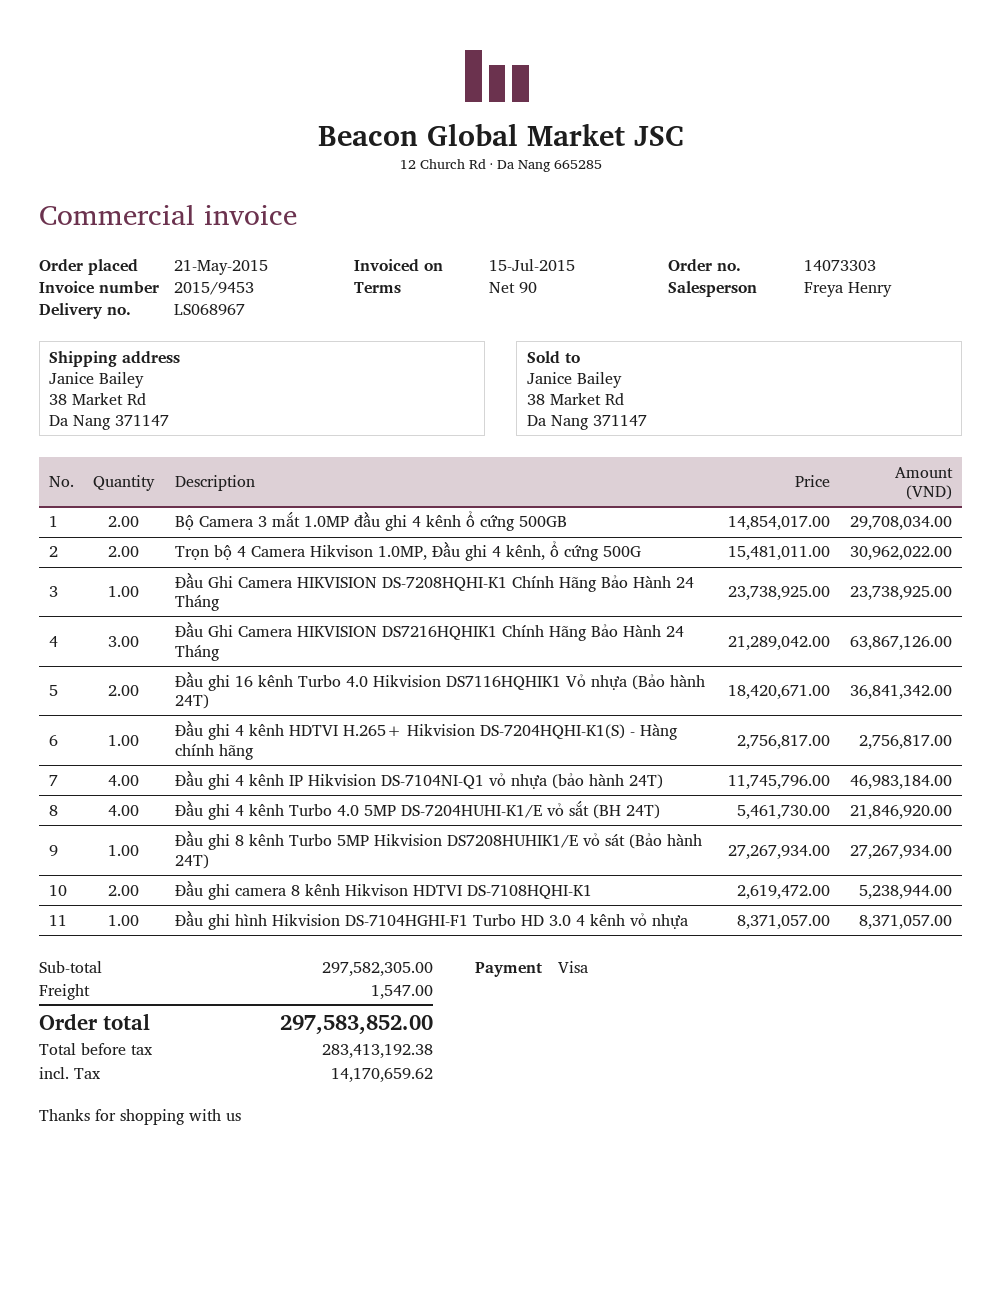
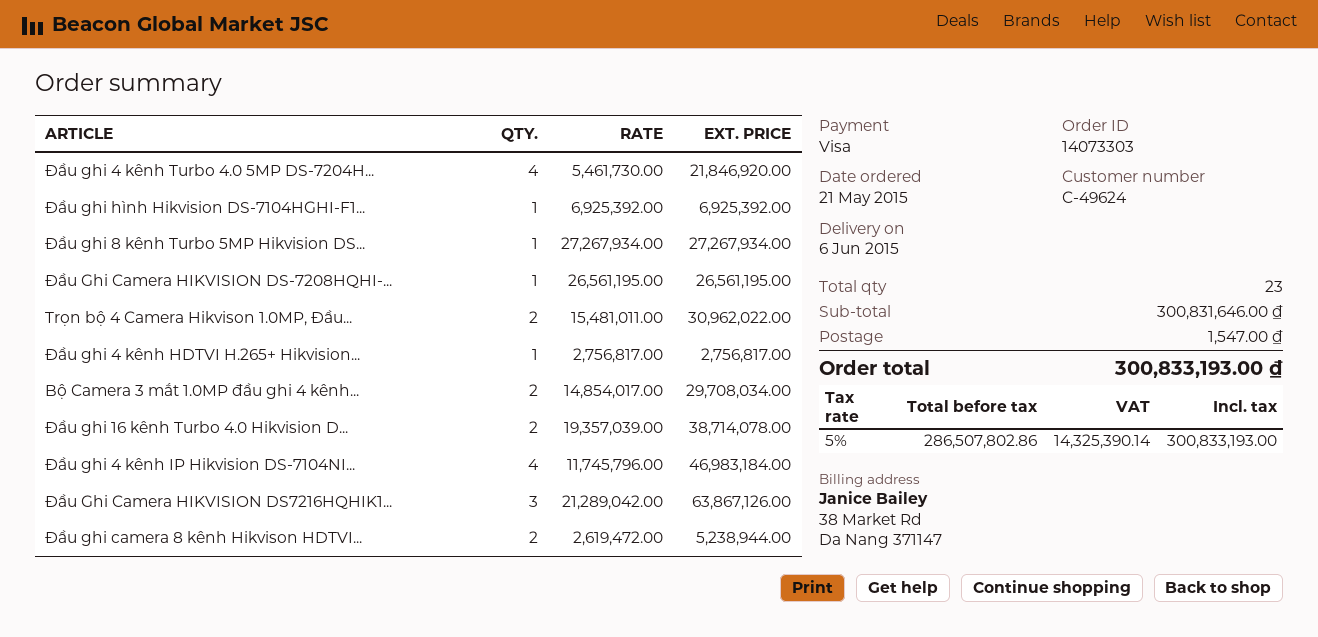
Đầu Ghi Camera HIKVISION DS-7208HQHI-K1 Chính Hãng Bảo Hành 24 Tháng: 1 x 23738925.00 = 23738925.00 -> 1 x 26561195.00 = 26561195.00
Đầu ghi 16 kênh Turbo 4.0 Hikvision DS7116HQHIK1 Vỏ nhựa (Bảo hành 24T): 2 x 18420671.00 = 36841342.00 -> 2 x 19357039.00 = 38714078.00
Đầu ghi hình Hikvision DS-7104HGHI-F1 Turbo HD 3.0 4 kênh vỏ nhựa: 1 x 8371057.00 = 8371057.00 -> 1 x 6925392.00 = 6925392.00
subtotal: 297582305.00 -> 300831646.00
net: 283413192.38 -> 286507802.86
tax: 14170659.62 -> 14325390.14
total: 297583852.00 -> 300833193.00

